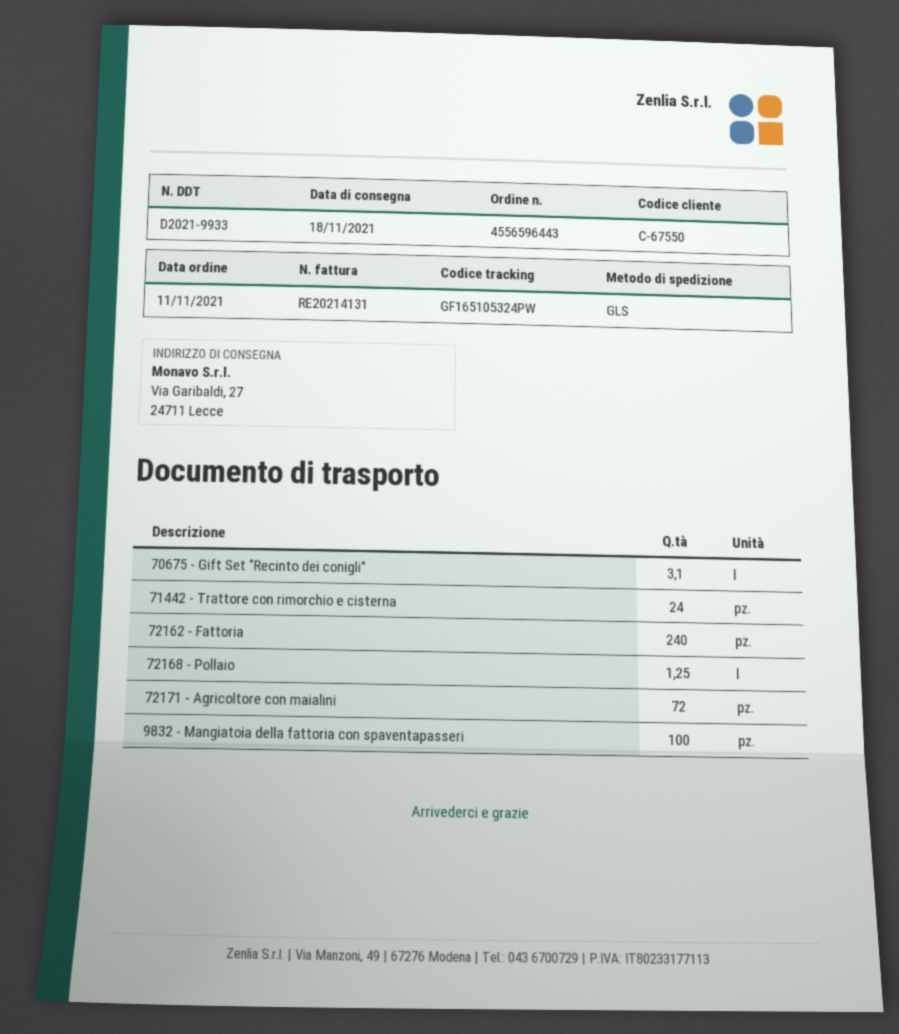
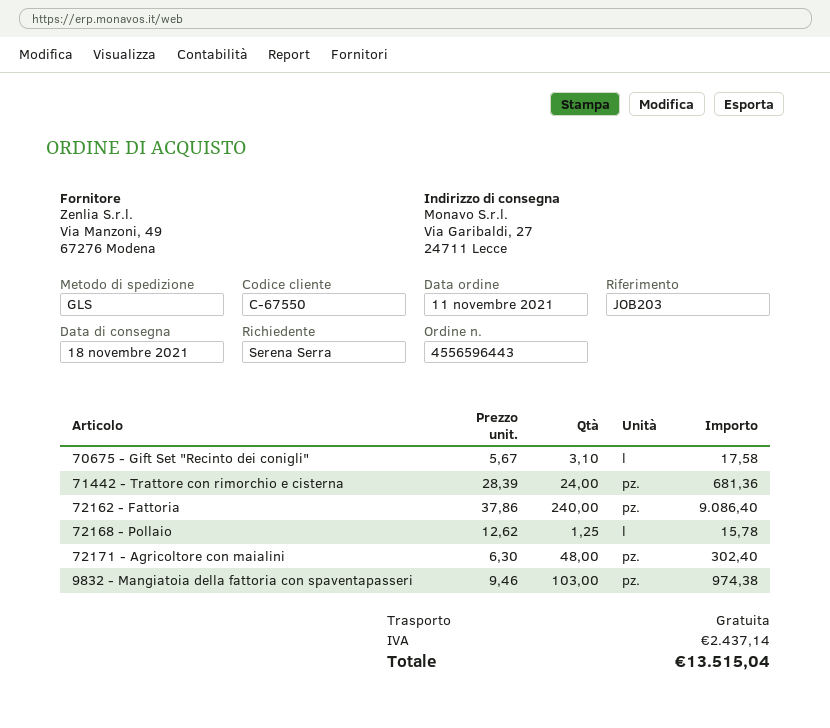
72171 - Agricoltore con maialini: 72 -> 48
9832 - Mangiatoia della fattoria con spaventapasseri: 100 -> 103

